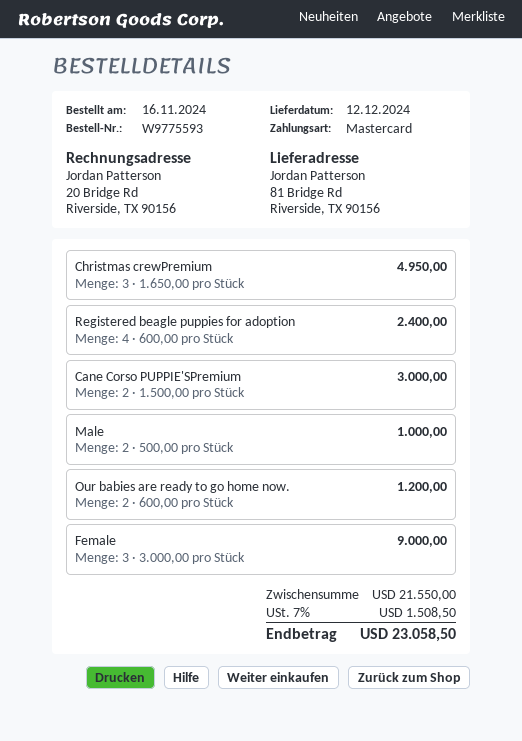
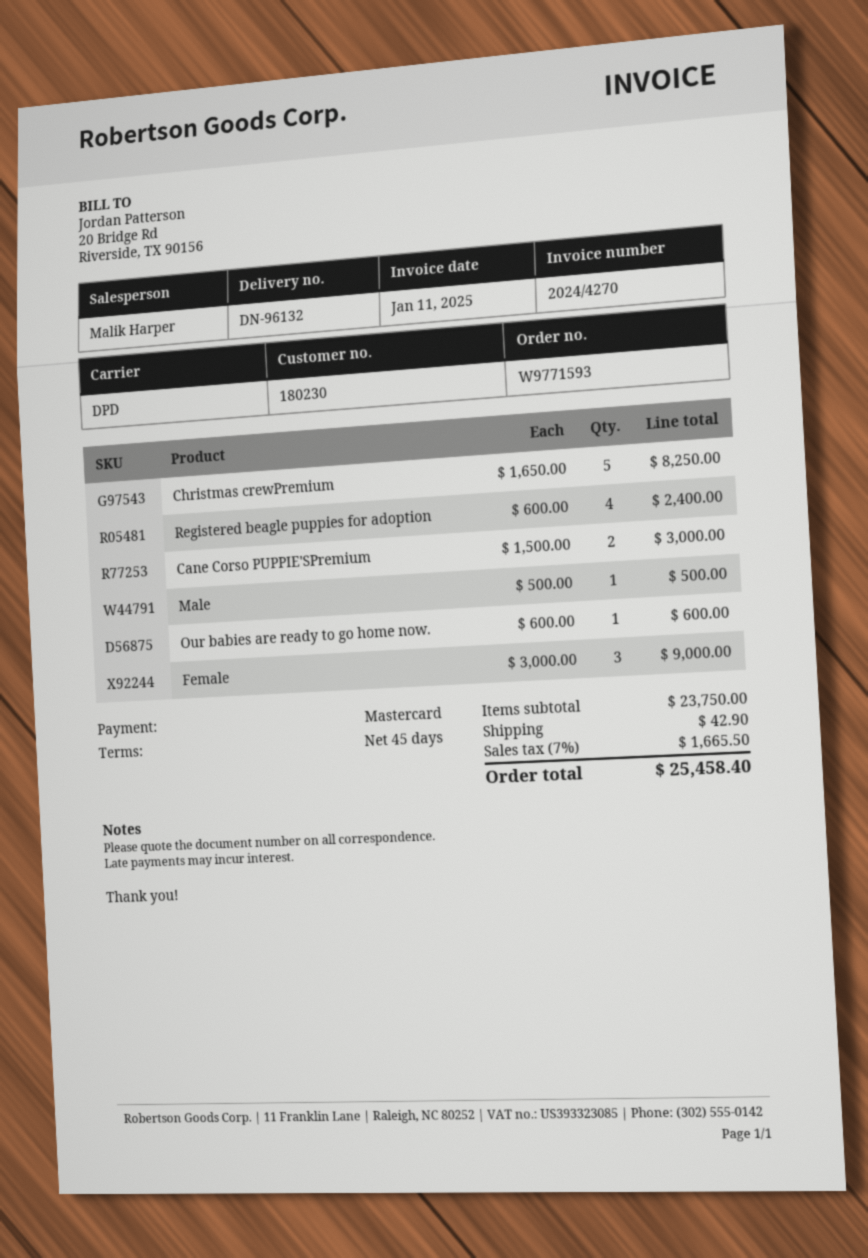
order number: W9775593 -> W9771593
Christmas crewPremium: 3 x 1650.00 = 4950.00 -> 5 x 1650.00 = 8250.00
Male: 2 x 500.00 = 1000.00 -> 1 x 500.00 = 500.00
Our babies are ready to go home now.: 2 x 600.00 = 1200.00 -> 1 x 600.00 = 600.00
subtotal: 21550.00 -> 23750.00
shipping: none -> 42.90
tax: 7% = 1508.50 -> 7% = 1665.50
total: 23058.50 -> 25458.40

